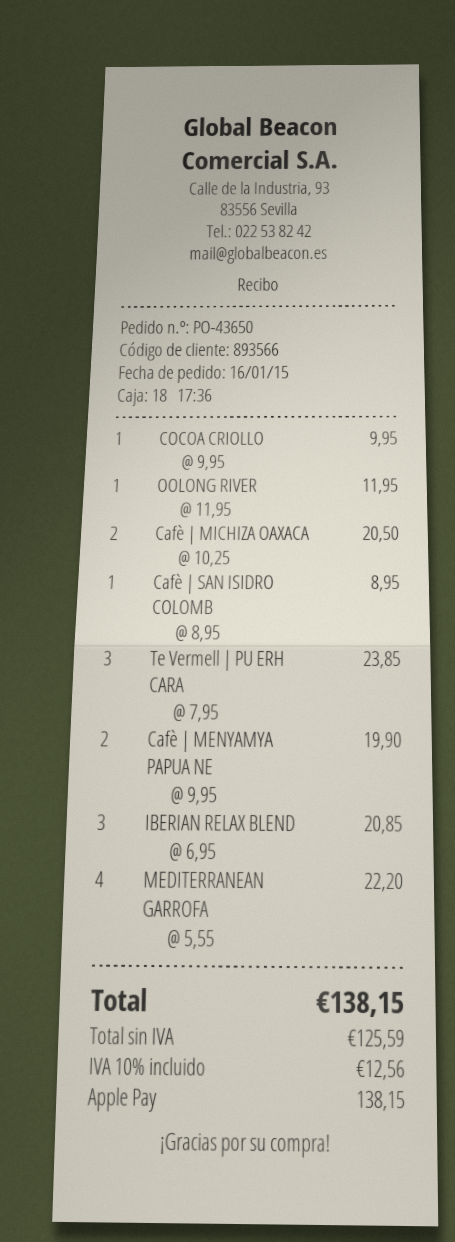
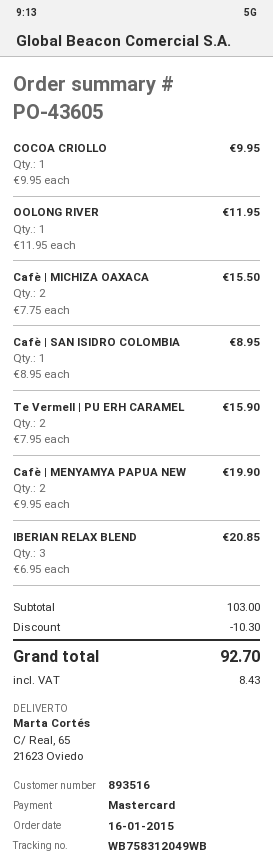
order number: PO-43650 -> PO-43605
customer number: 893566 -> 893516
payment method: Apple Pay -> Mastercard
Cafè | MICHIZA OAXACA: 2 x 10.25 = 20.50 -> 2 x 7.75 = 15.50
Te Vermell | PU ERH CARA: 3 x 7.95 = 23.85 -> 2 x 7.95 = 15.90
MEDITERRANEAN GARROFA: 4 x 5.55 = 22.20 -> none
discount: none -> 10.30
tax: 12.56 -> 8.43
total: 138.15 -> 92.70

